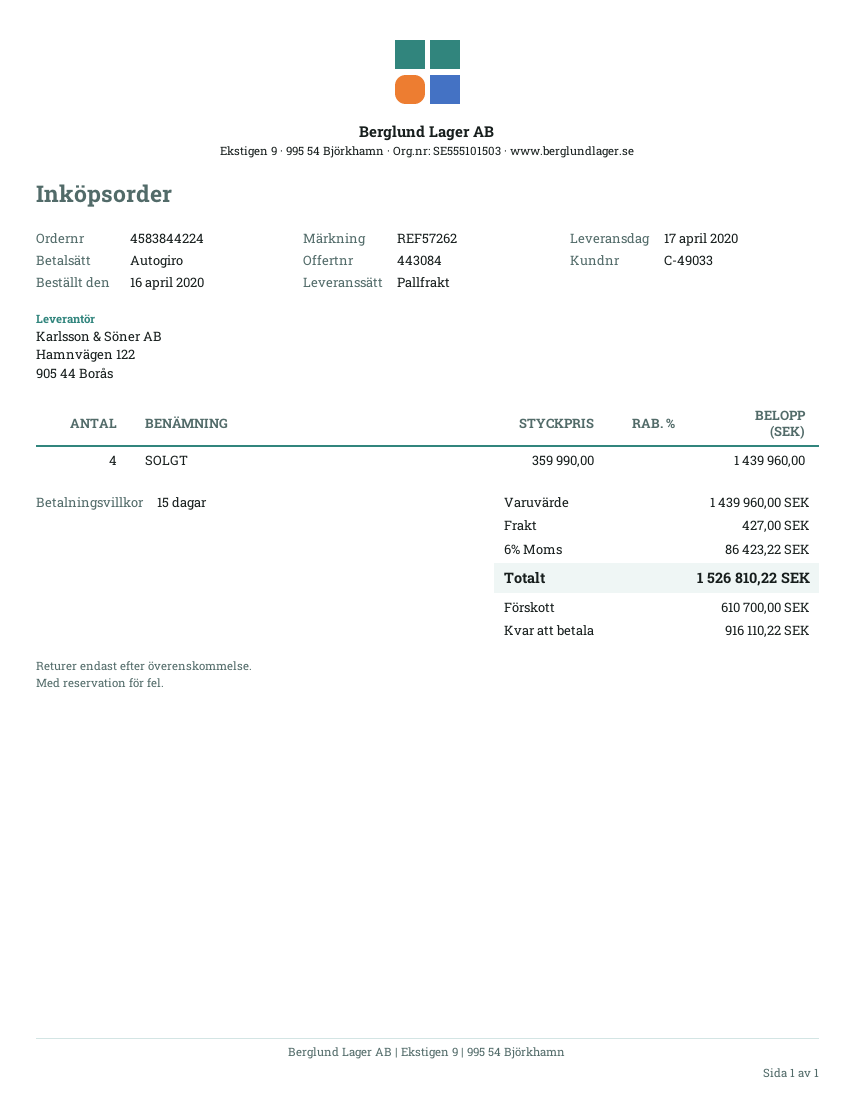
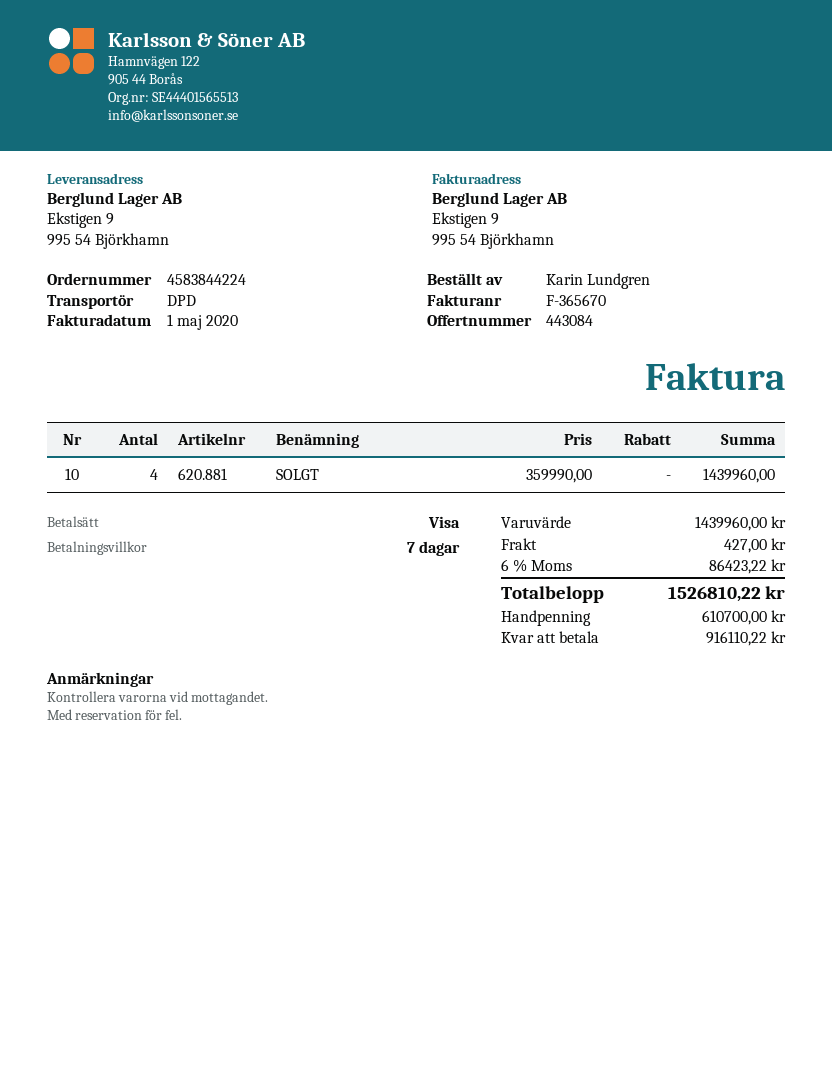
payment terms: 15 days -> 7 days
payment method: direct debit -> Visa
shipping method: pallet freight -> DPD

